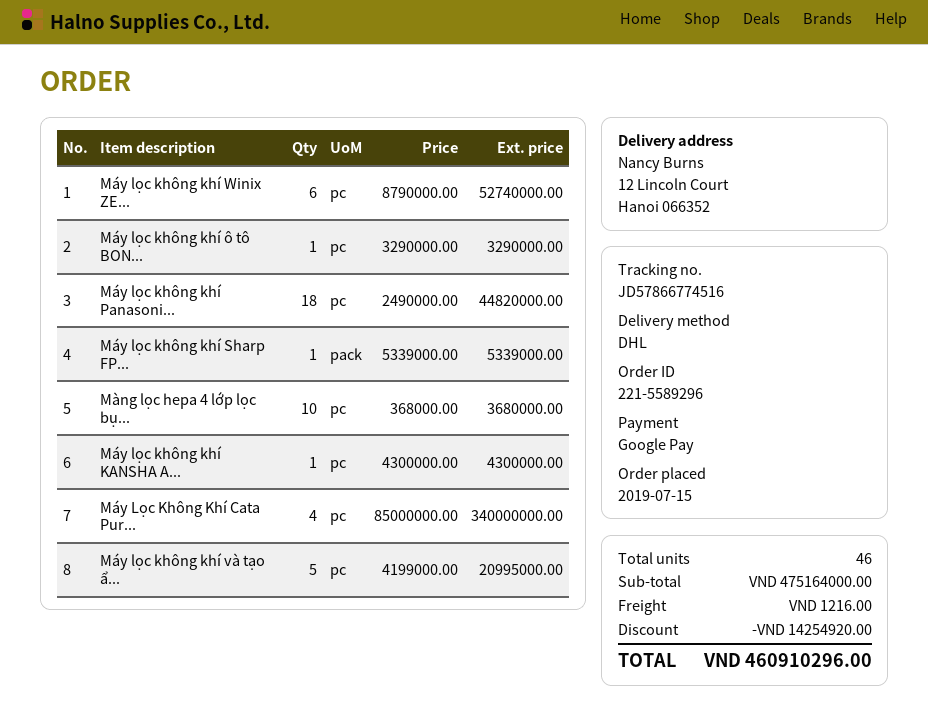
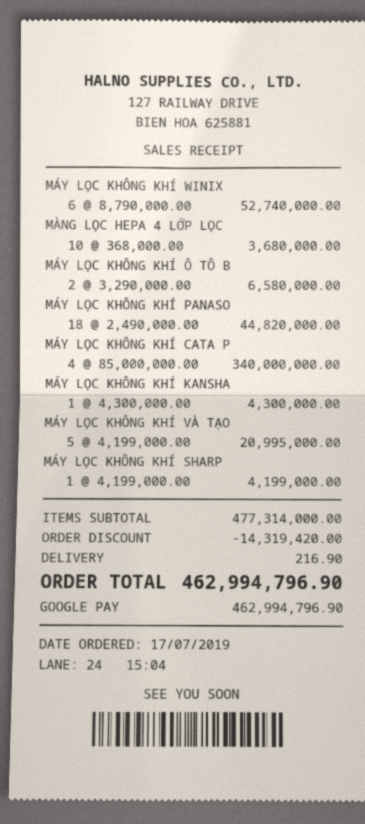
order date: 2019-07-15 -> 2019-07-17
Máy lọc không khí ô tô BON...: 1 x 3290000.00 = 3290000.00 -> 2 x 3290000.00 = 6580000.00
Máy lọc không khí Sharp FP...: 1 x 5339000.00 = 5339000.00 -> 1 x 4199000.00 = 4199000.00
subtotal: 475164000.00 -> 477314000.00
discount: 14254920.00 -> 14319420.00
shipping: 1216.00 -> 216.90
total: 460910296.00 -> 462994796.90

